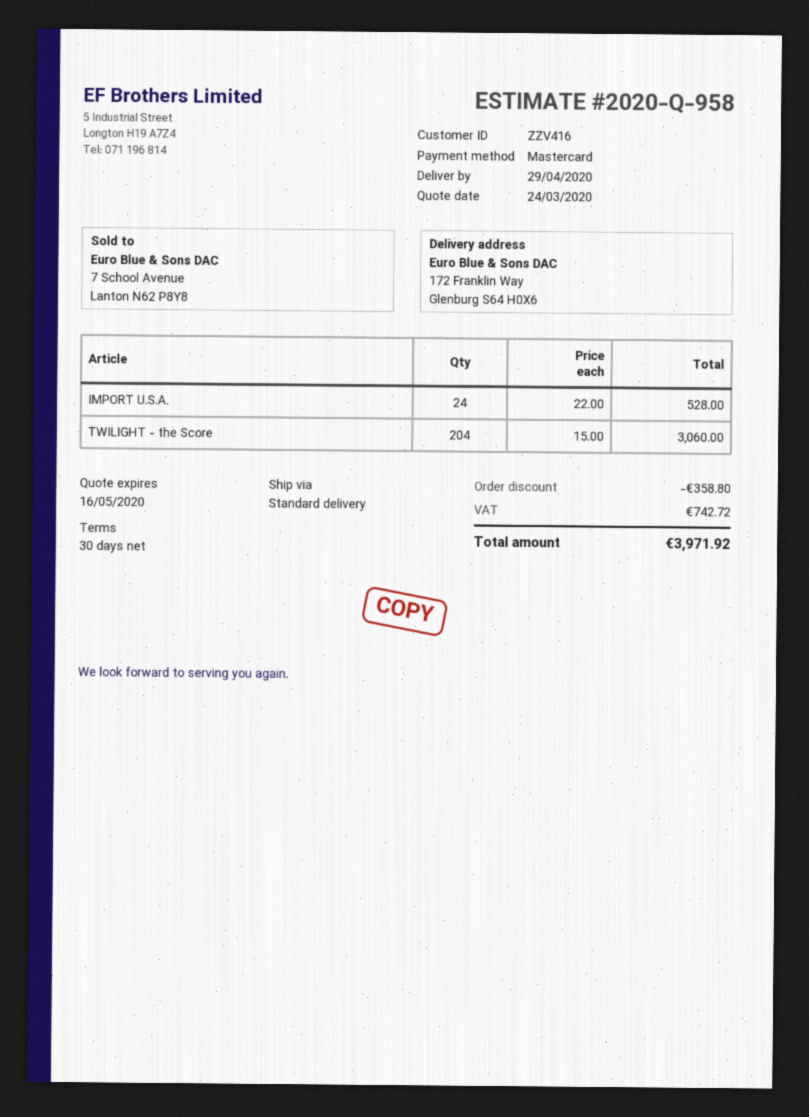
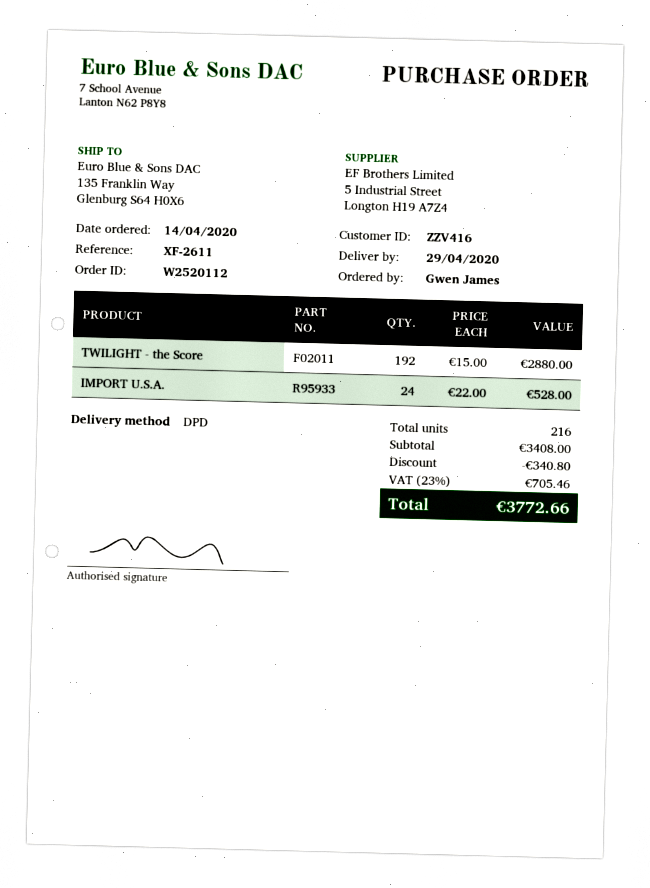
shipping method: standard -> DPD
ship to: 172 Franklin Way, Glenburg S64 H0X6 -> 135 Franklin Way, Glenburg S64 H0X6
TWILIGHT - the Score: 204 x 15.00 = 3060.00 -> 192 x 15.00 = 2880.00
discount: 358.80 -> 340.80
tax: 742.72 -> 705.46
total: 3971.92 -> 3772.66

